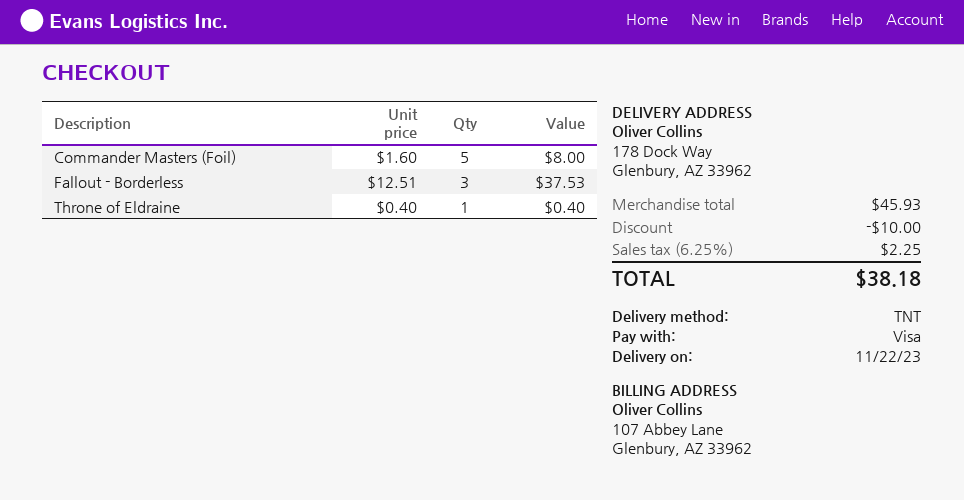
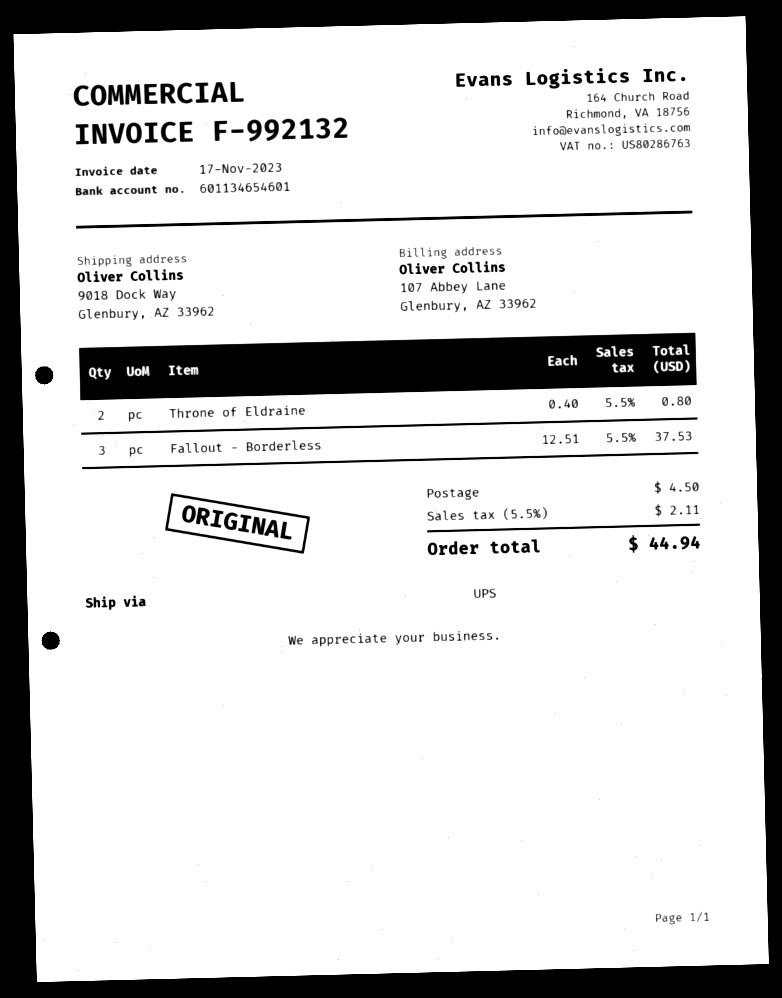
shipping method: TNT -> UPS
ship to: 178 Dock Way, Glenbury, AZ 33962 -> 9018 Dock Way, Glenbury, AZ 33962
Commander Masters (Foil): 5 x 1.60 = 8.00 -> none
Throne of Eldraine: 1 x 0.40 = 0.40 -> 2 x 0.40 = 0.80
discount: 10.00 -> none
shipping: none -> 4.50
tax: 6.25% = 2.25 -> 5.5% = 2.11
total: 38.18 -> 44.94

